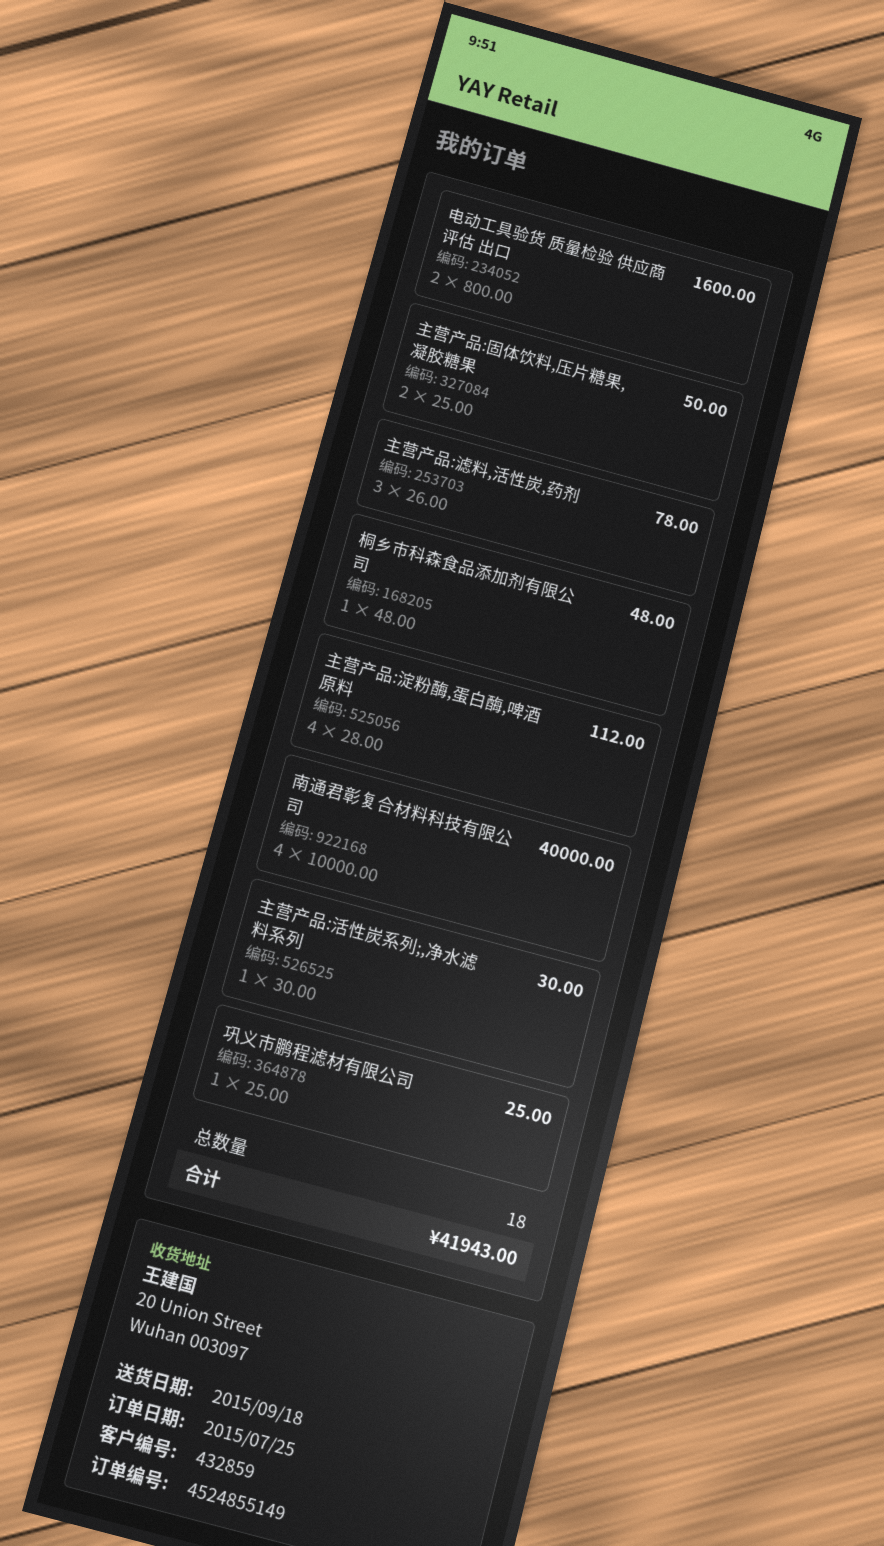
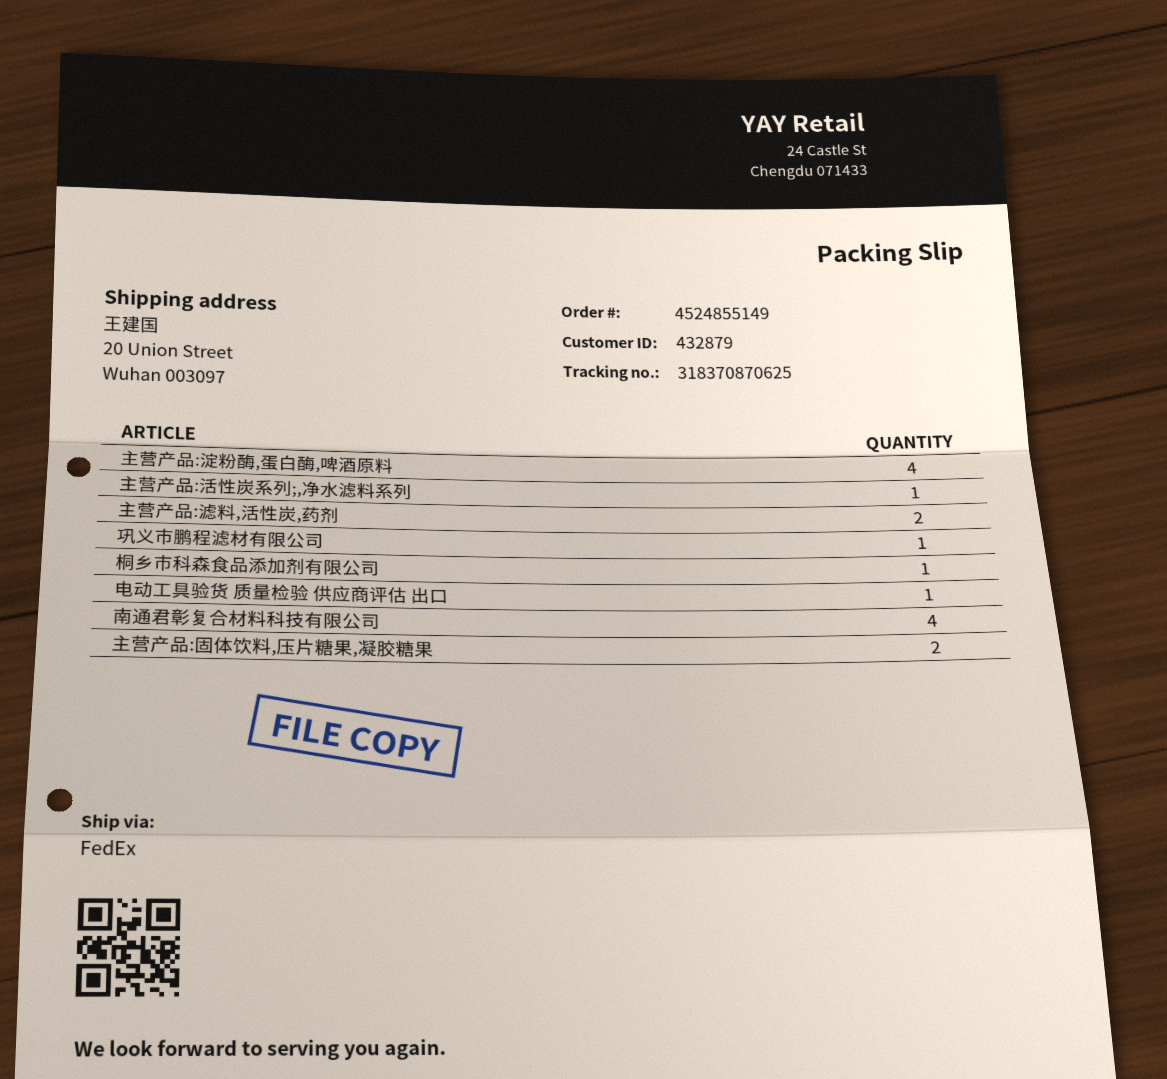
customer number: 432859 -> 432879
电动工具验货 质量检验 供应商评估 出口: 2 -> 1
主营产品:滤料,活性炭,药剂: 3 -> 2

